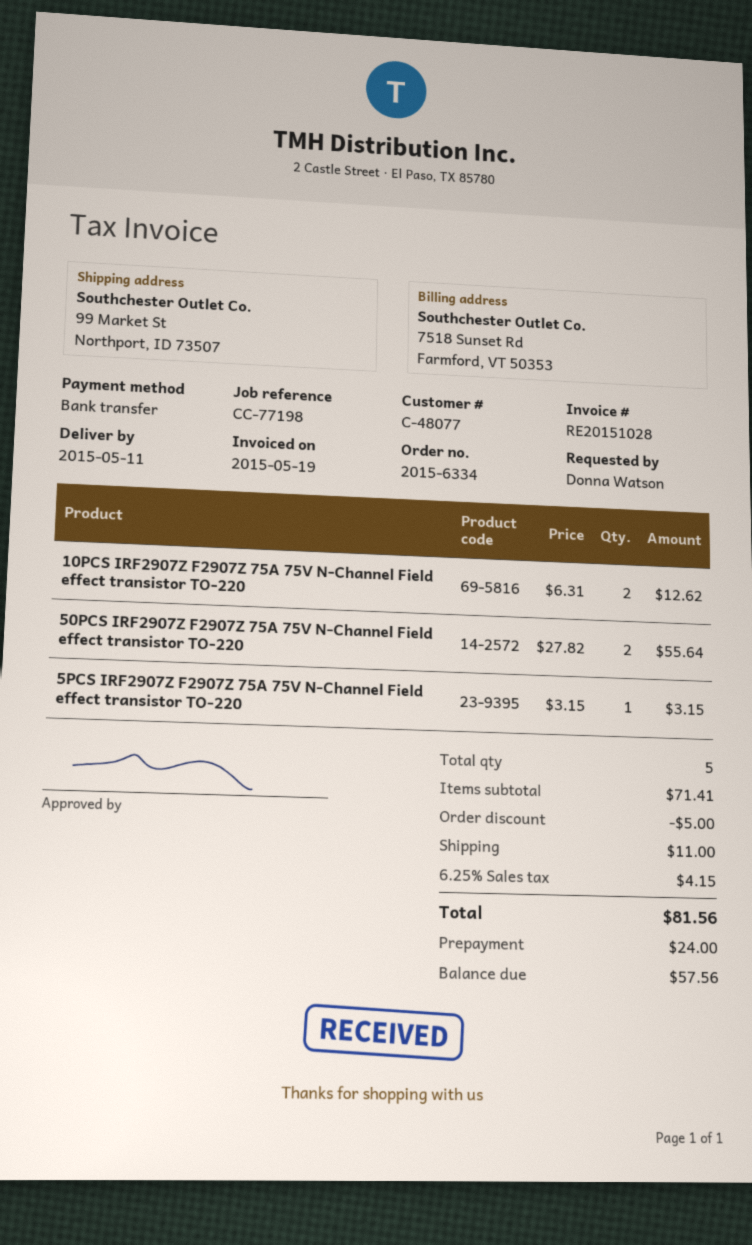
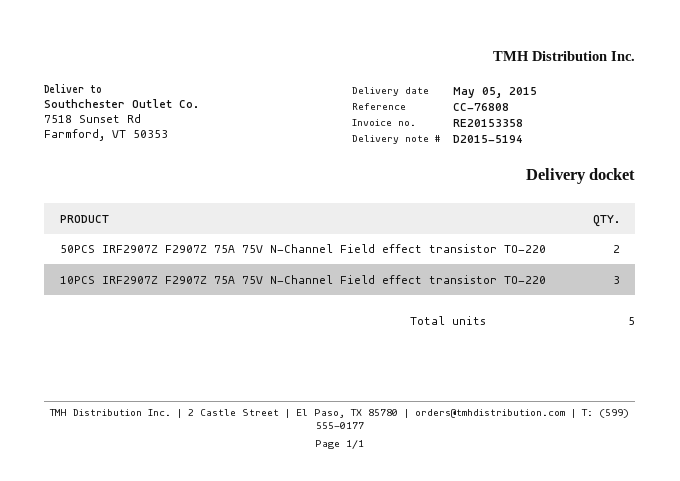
delivery date: 2015-05-11 -> 2015-05-05
invoice number: RE20151028 -> RE20153358
reference: CC-77198 -> CC-76808
ship to: 99 Market St, Northport, ID 73507 -> 7518 Sunset Rd, Farmford, VT 50353
10PCS IRF2907Z F2907Z 75A 75V N-Channel Field effect transistor TO-220: 2 -> 3
5PCS IRF2907Z F2907Z 75A 75V N-Channel Field effect transistor TO-220: 1 -> none

